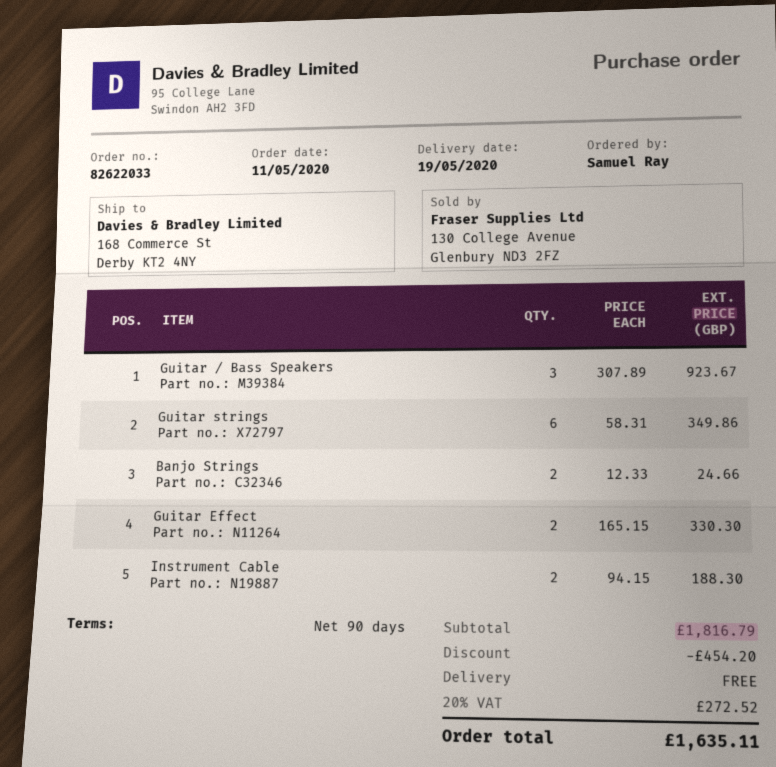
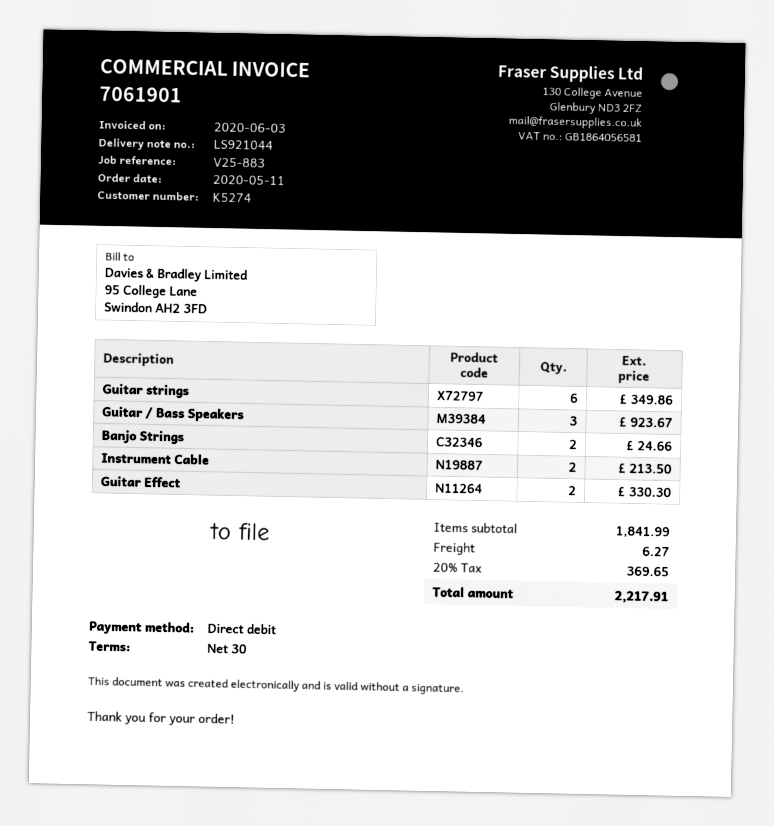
payment terms: 90 days -> 30 days
Instrument Cable: 2 for 188.30 -> 2 for 213.50
subtotal: 1816.79 -> 1841.99
discount: 454.20 -> none
shipping: 0.00 -> 6.27
tax: 20% = 272.52 -> 20% = 369.65
total: 1635.11 -> 2217.91

